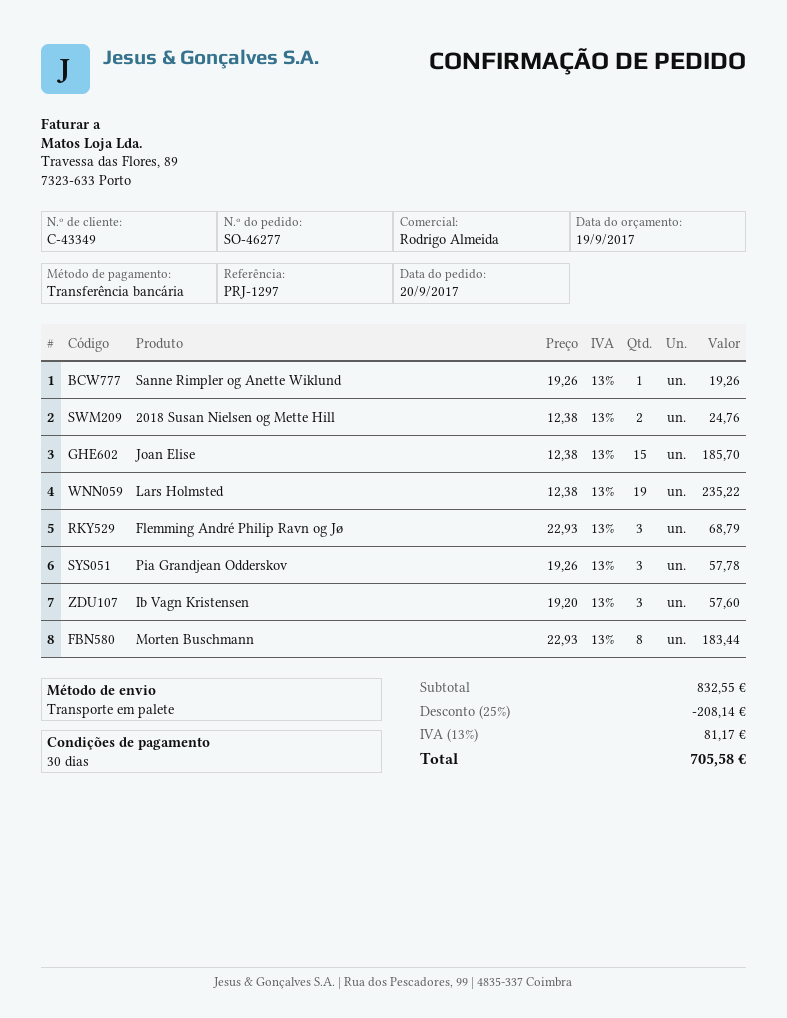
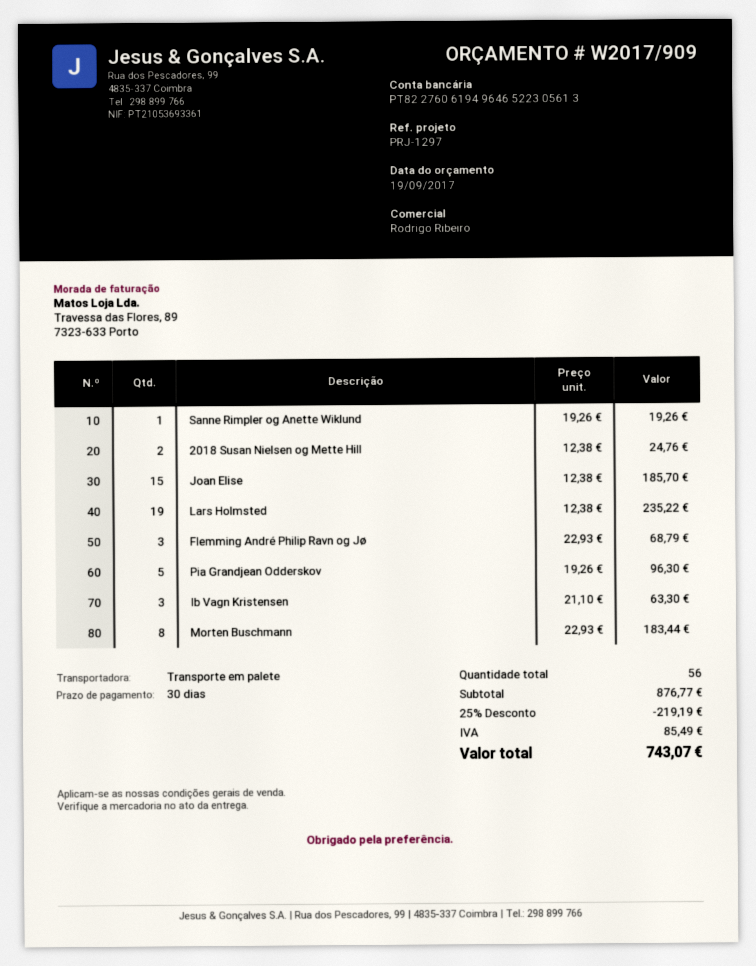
sales rep: Rodrigo Almeida -> Rodrigo Ribeiro
Pia Grandjean Odderskov: 3 x 19.26 = 57.78 -> 5 x 19.26 = 96.30
Ib Vagn Kristensen: 3 x 19.20 = 57.60 -> 3 x 21.10 = 63.30
subtotal: 832.55 -> 876.77
discount: 25% = 208.14 -> 25% = 219.19
tax: 81.17 -> 85.49
total: 705.58 -> 743.07

